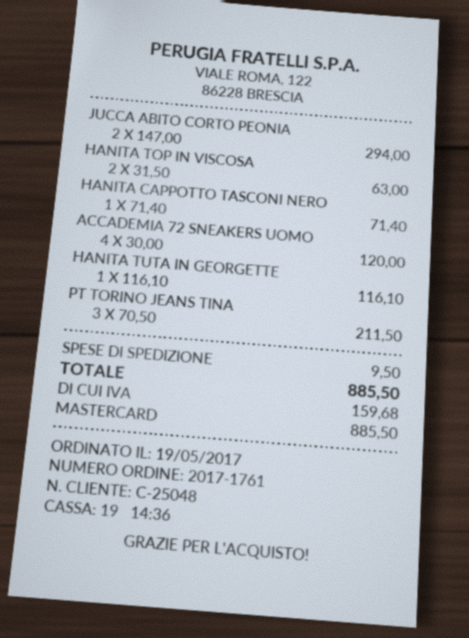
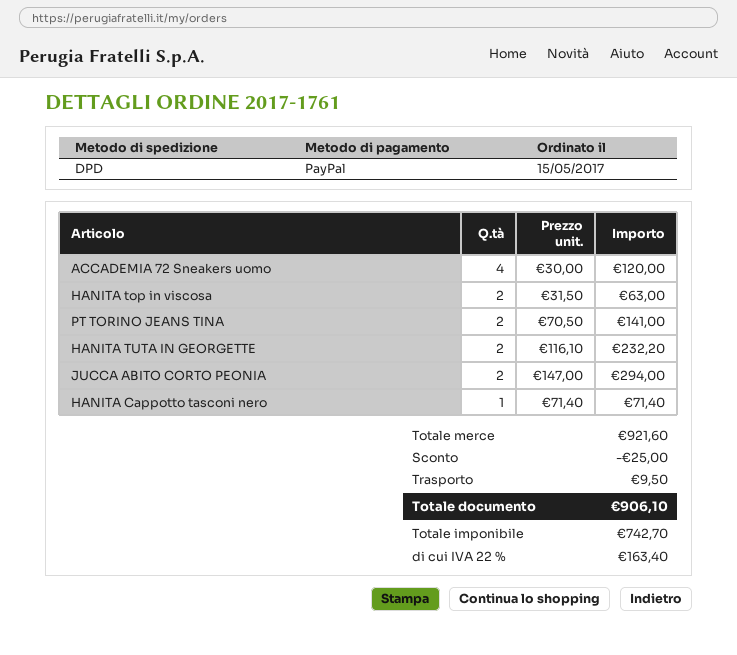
order date: 2017-05-19 -> 2017-05-15
payment method: Mastercard -> PayPal
HANITA TUTA IN GEORGETTE: 1 x 116.10 = 116.10 -> 2 x 116.10 = 232.20
PT TORINO JEANS TINA: 3 x 70.50 = 211.50 -> 2 x 70.50 = 141.00
discount: none -> 25.00
tax: 159.68 -> 163.40
total: 885.50 -> 906.10

